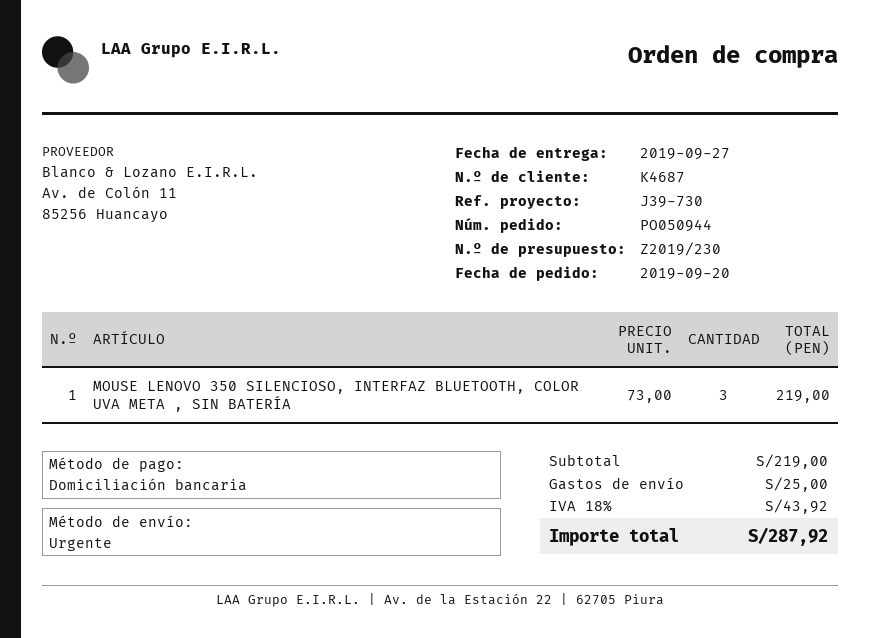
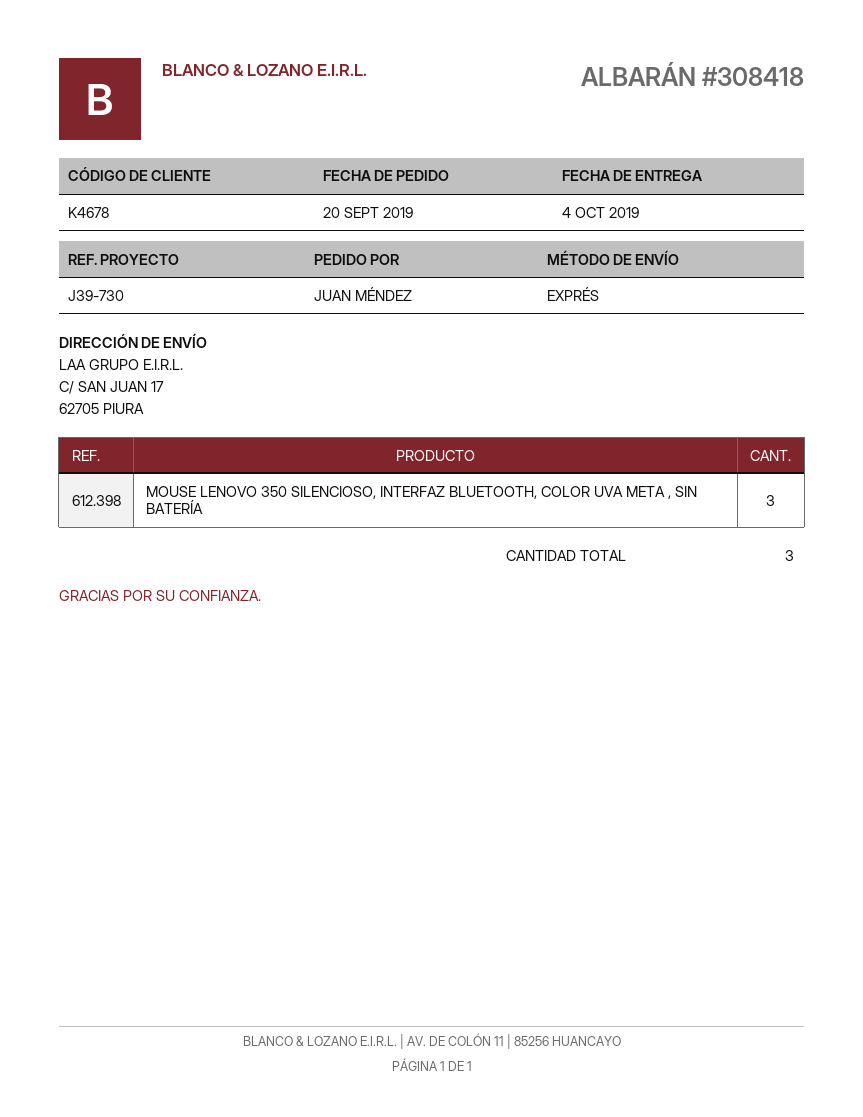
delivery date: 2019-09-27 -> 2019-10-04
customer number: K4687 -> K4678

